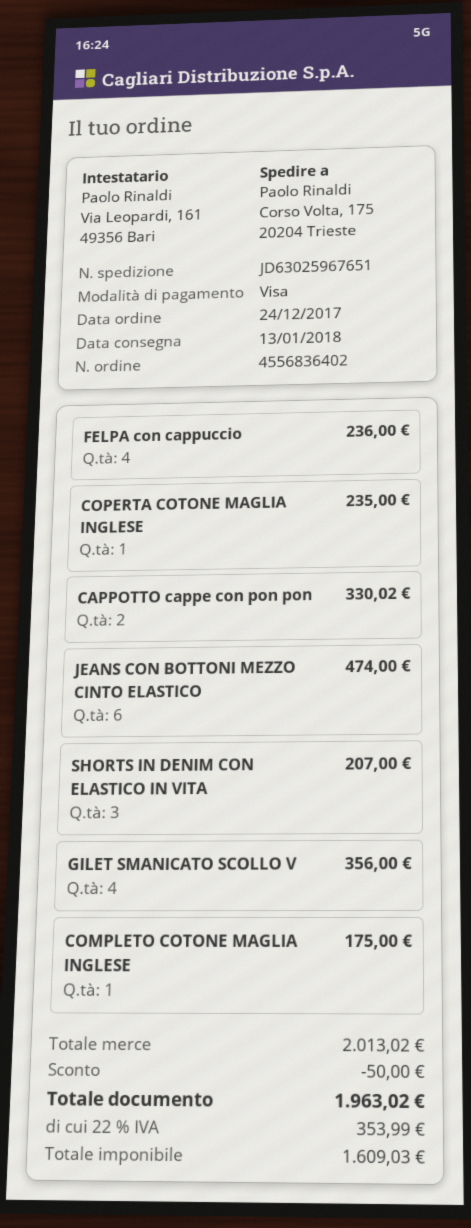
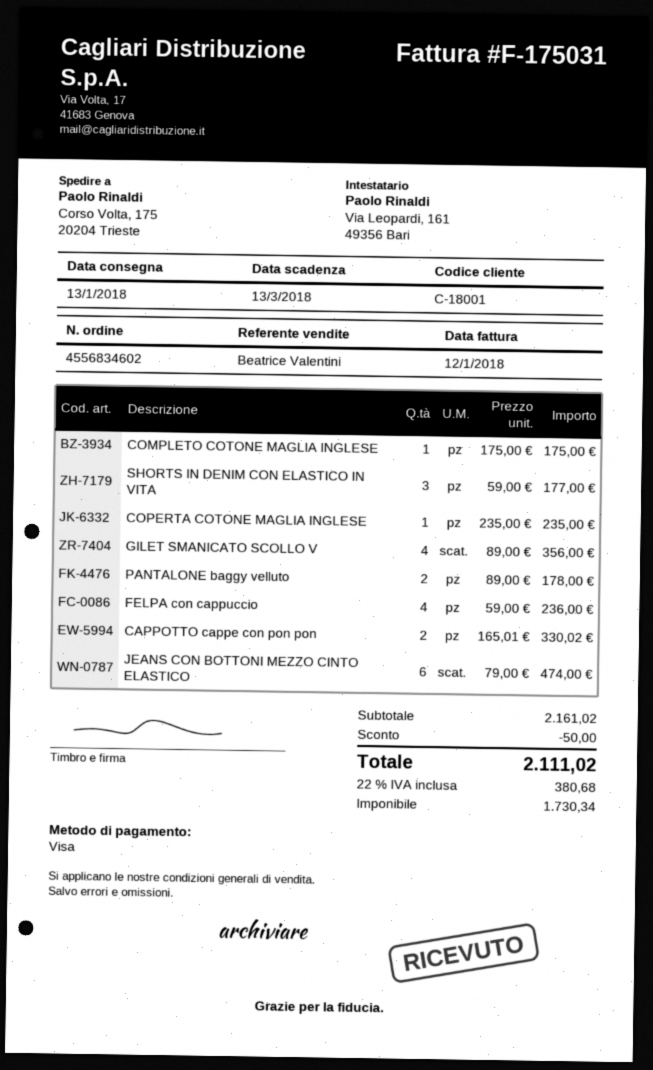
order number: 4556836402 -> 4556834602
SHORTS IN DENIM CON ELASTICO IN VITA: 3 for 207.00 -> 3 for 177.00
PANTALONE baggy velluto: none -> 2 for 178.00
subtotal: 2013.02 -> 2161.02
net: 1609.03 -> 1730.34
tax: 22% = 353.99 -> 22% = 380.68
total: 1963.02 -> 2111.02

